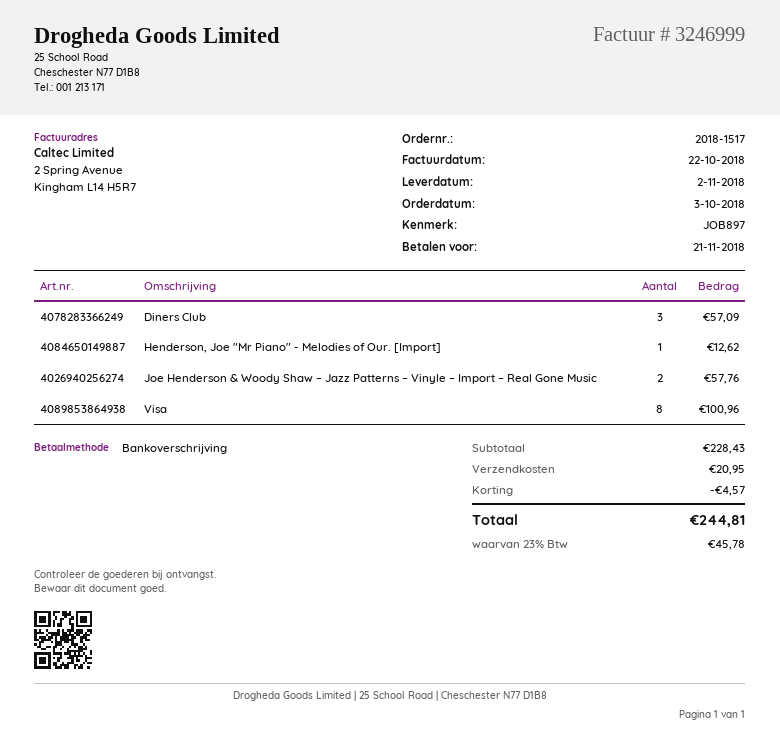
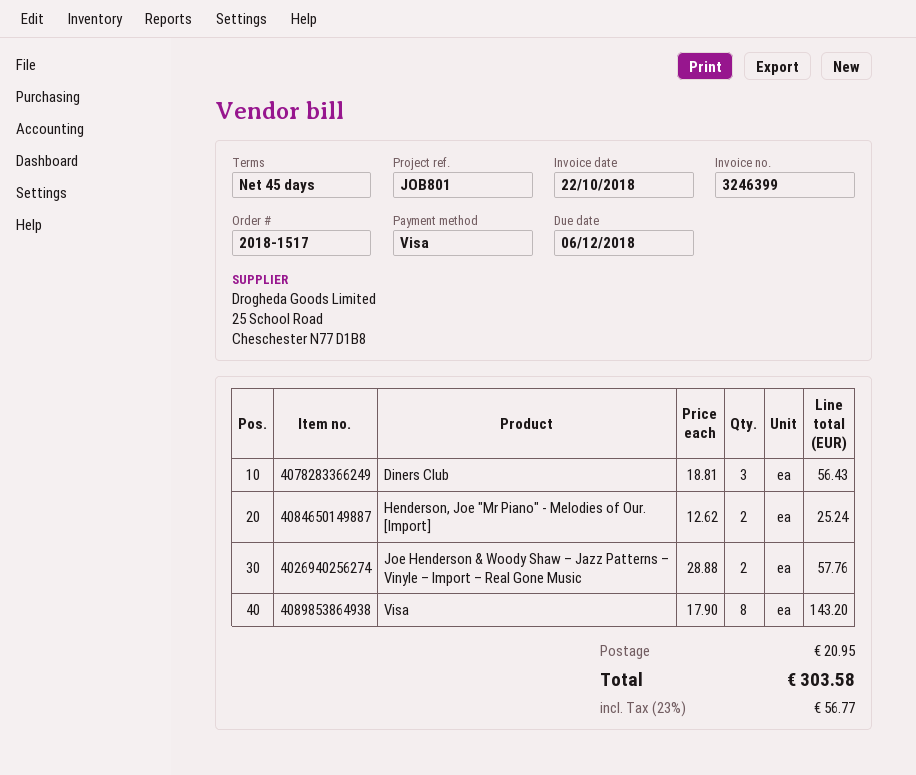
invoice number: 3246999 -> 3246399
due date: 2018-11-21 -> 2018-12-06
reference: JOB897 -> JOB801
payment method: bank transfer -> Visa
Diners Club: 3 for 57.09 -> 3 for 56.43
Henderson, Joe "Mr Piano" - Melodies of Our. [Import]: 1 for 12.62 -> 2 for 25.24
Visa: 8 for 100.96 -> 8 for 143.20
discount: 4.57 -> none
tax: 23% = 45.78 -> 23% = 56.77
total: 244.81 -> 303.58

